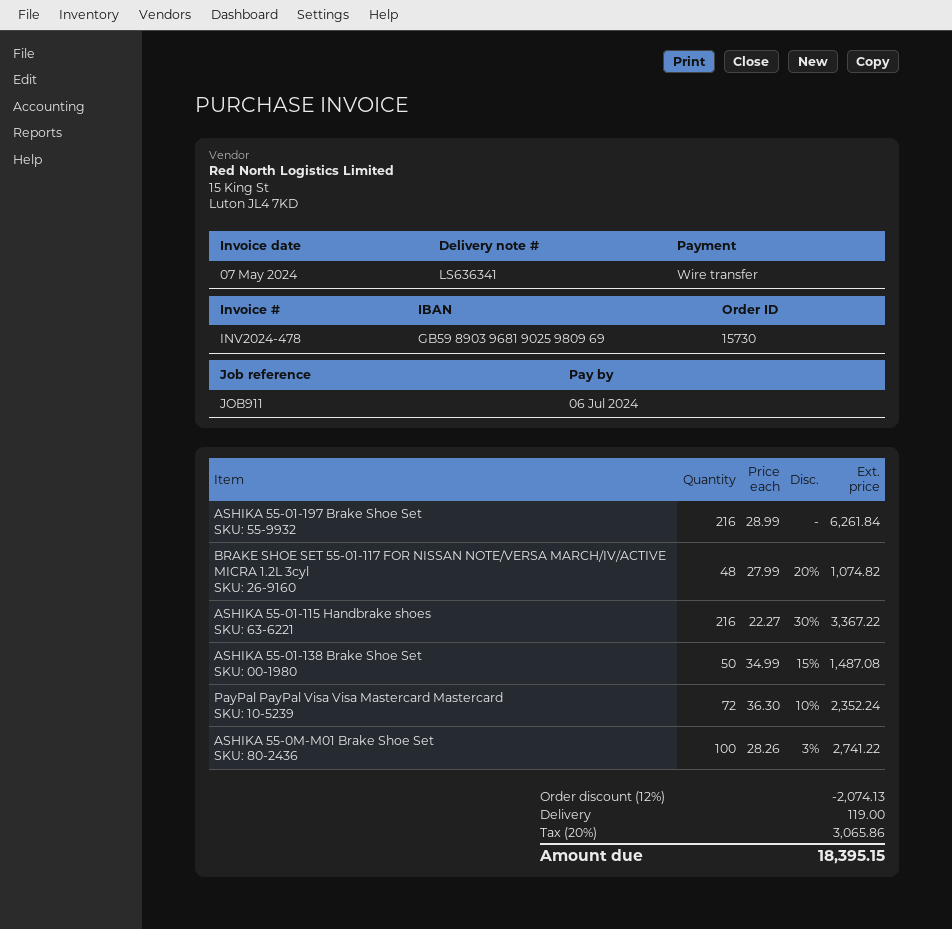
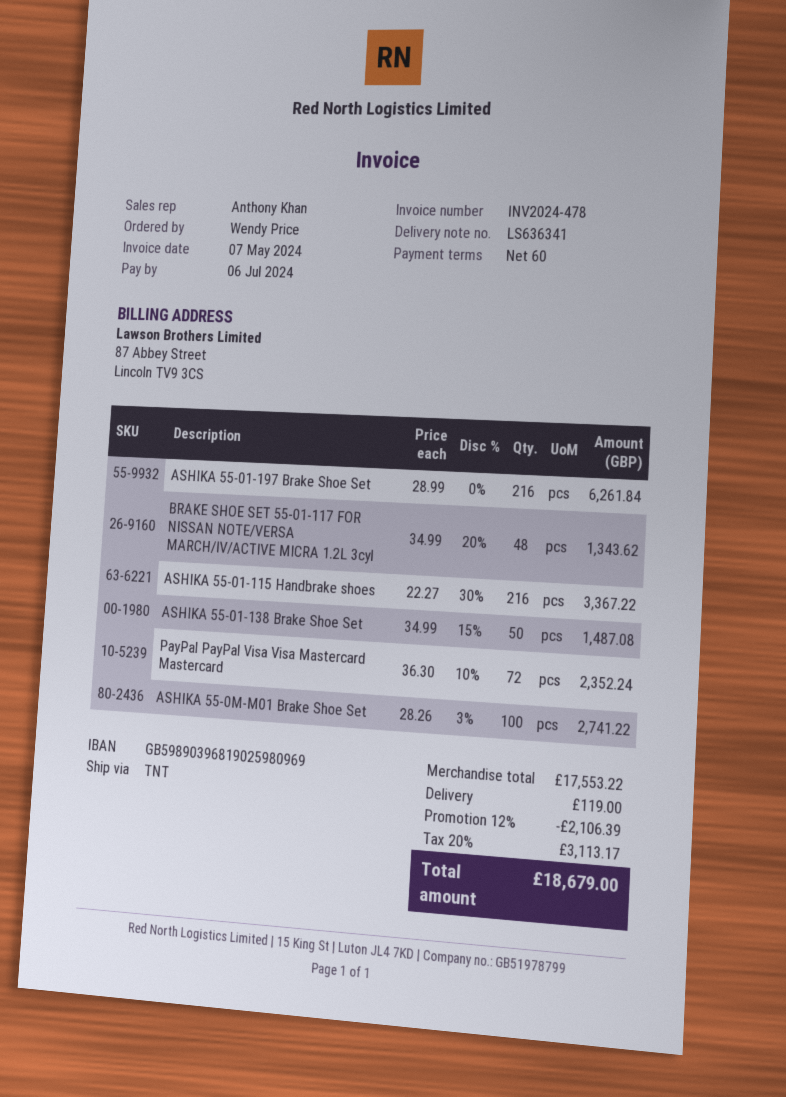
BRAKE SHOE SET 55-01-117 FOR NISSAN NOTE/VERSA MARCH/IV/ACTIVE MICRA 1.2L 3cyl: 48 x 27.99 - 20% = 1074.82 -> 48 x 34.99 - 20% = 1343.62
discount: 12% = 2074.13 -> 12% = 2106.39
tax: 20% = 3065.86 -> 20% = 3113.17
total: 18395.15 -> 18679.00

